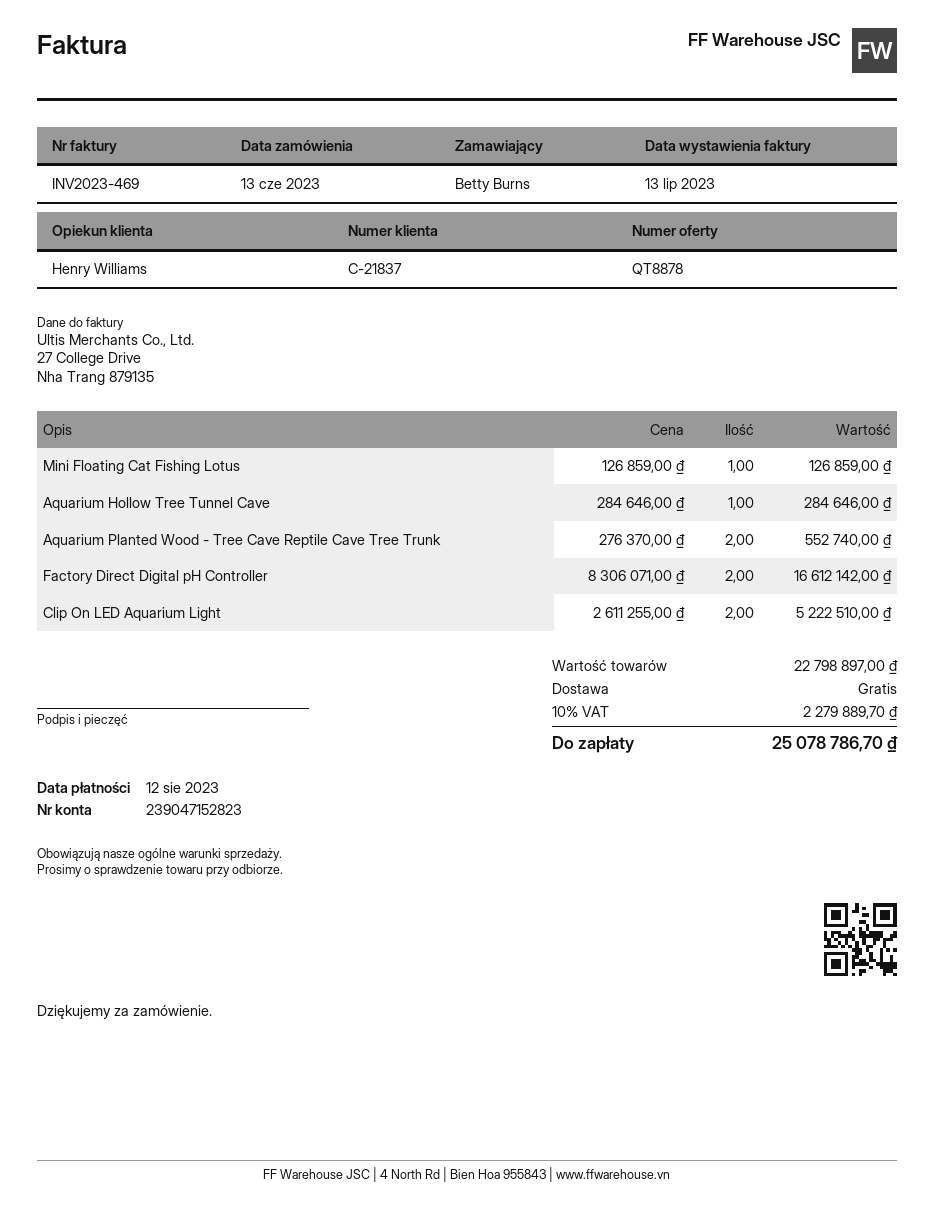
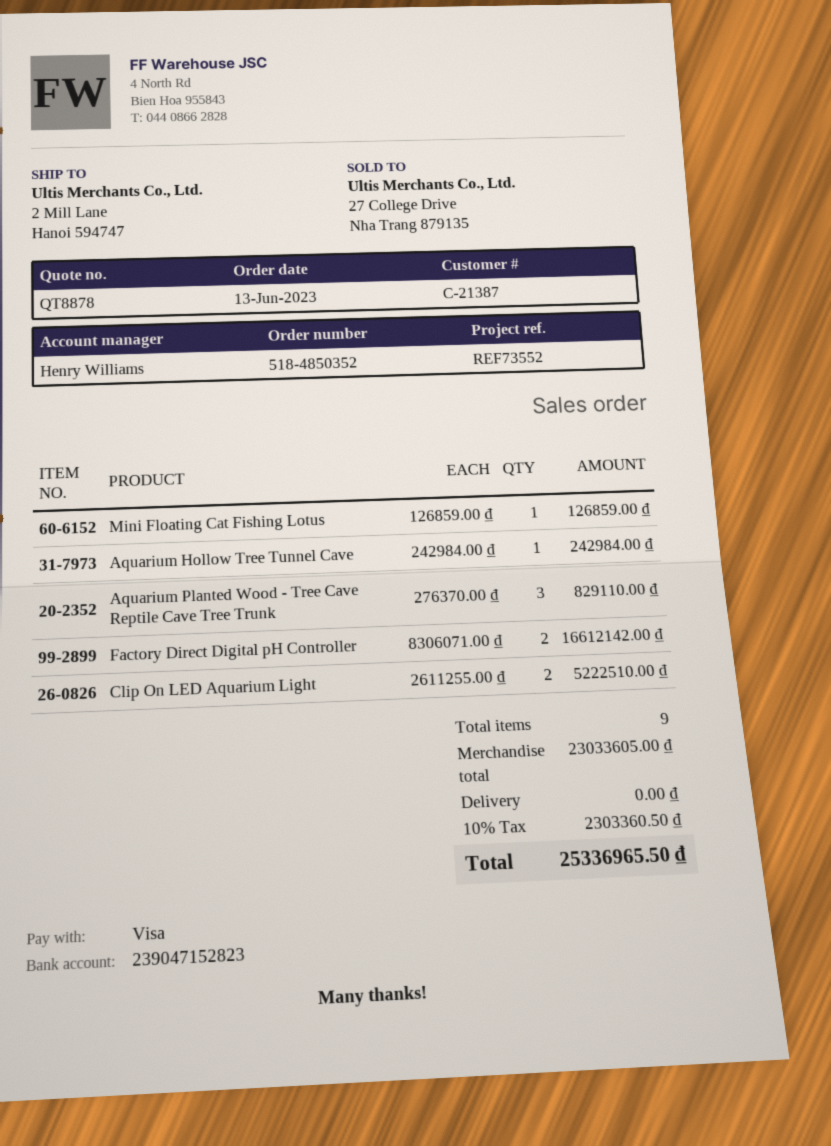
customer number: C-21837 -> C-21387
Aquarium Hollow Tree Tunnel Cave: 1 x 284646.00 = 284646.00 -> 1 x 242984.00 = 242984.00
Aquarium Planted Wood - Tree Cave Reptile Cave Tree Trunk: 2 x 276370.00 = 552740.00 -> 3 x 276370.00 = 829110.00
subtotal: 22798897.00 -> 23033605.00
tax: 10% = 2279889.70 -> 10% = 2303360.50
total: 25078786.70 -> 25336965.50

